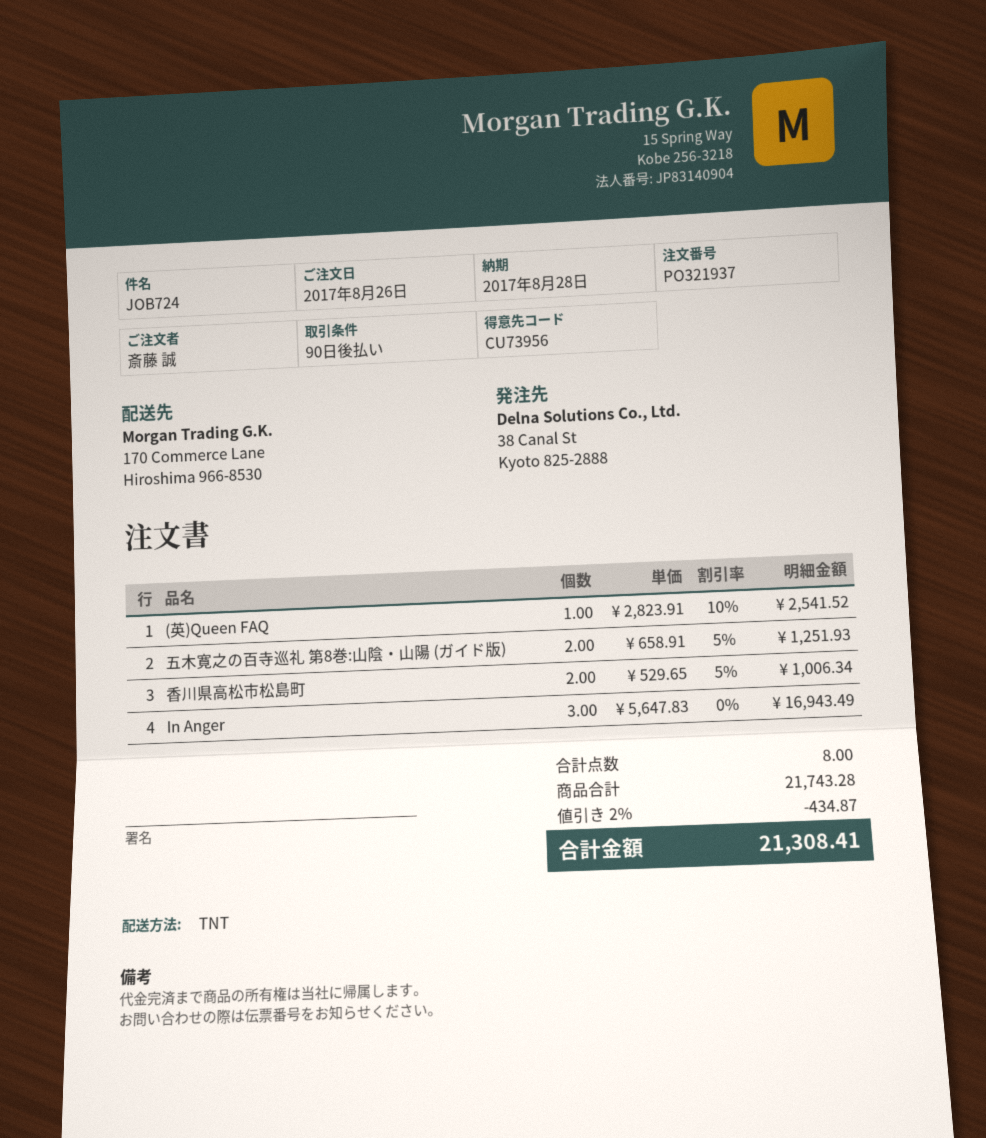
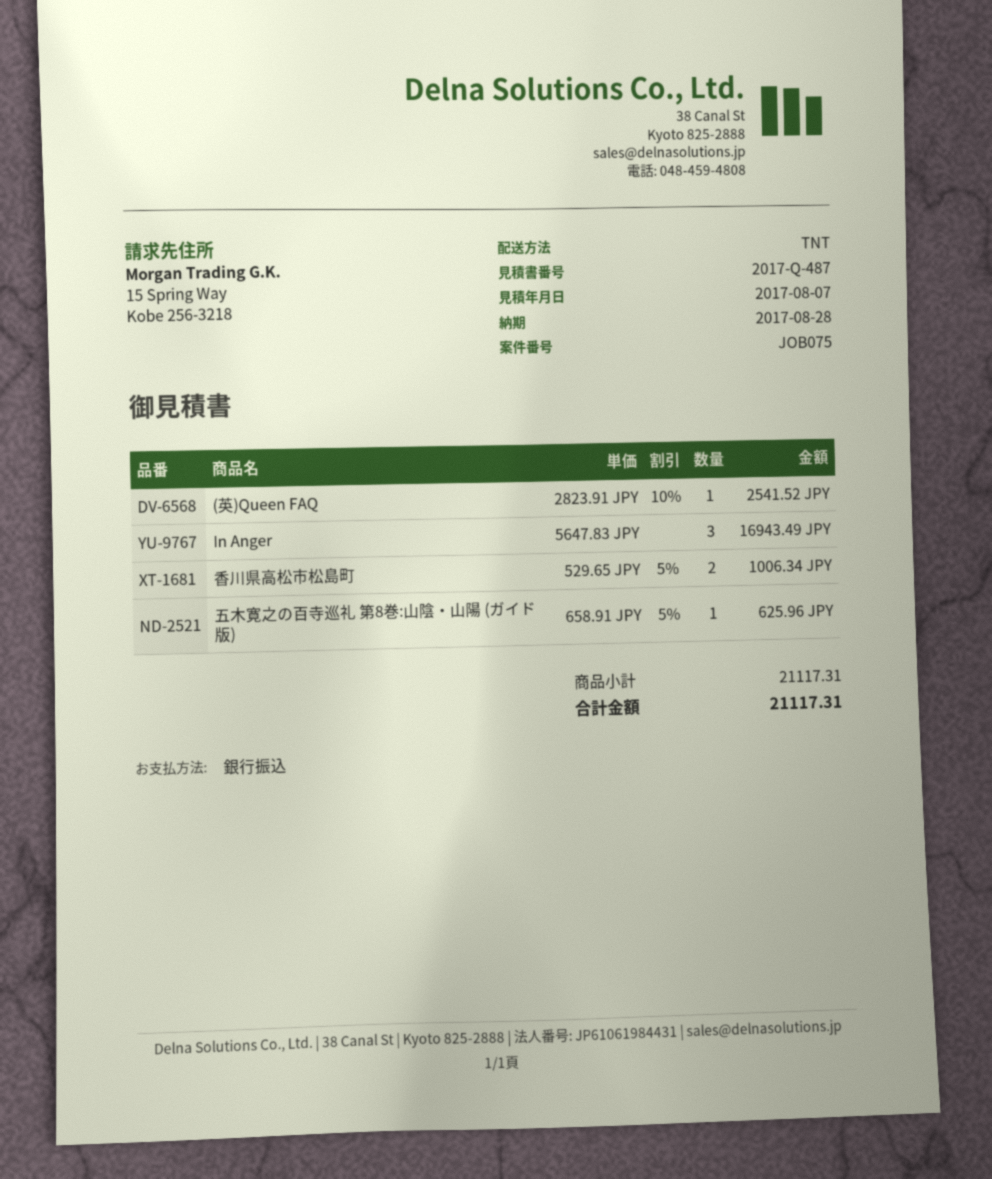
reference: JOB724 -> JOB075
五木寛之の百寺巡礼 第8巻:山陰・山陽 (ガイド版): 2 x 658.91 - 5% = 1251.93 -> 1 x 658.91 - 5% = 625.96
subtotal: 21743.28 -> 21117.31
discount: 2% = 434.87 -> none
total: 21308.41 -> 21117.31

